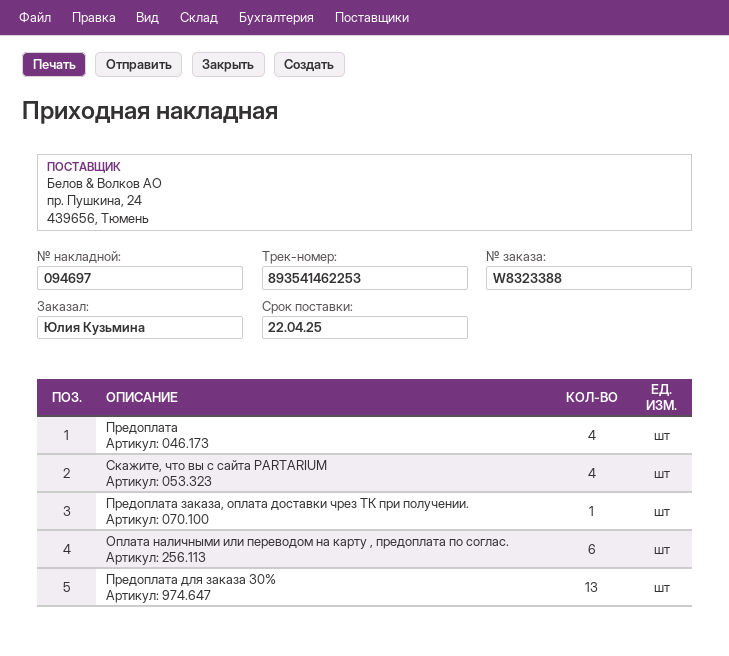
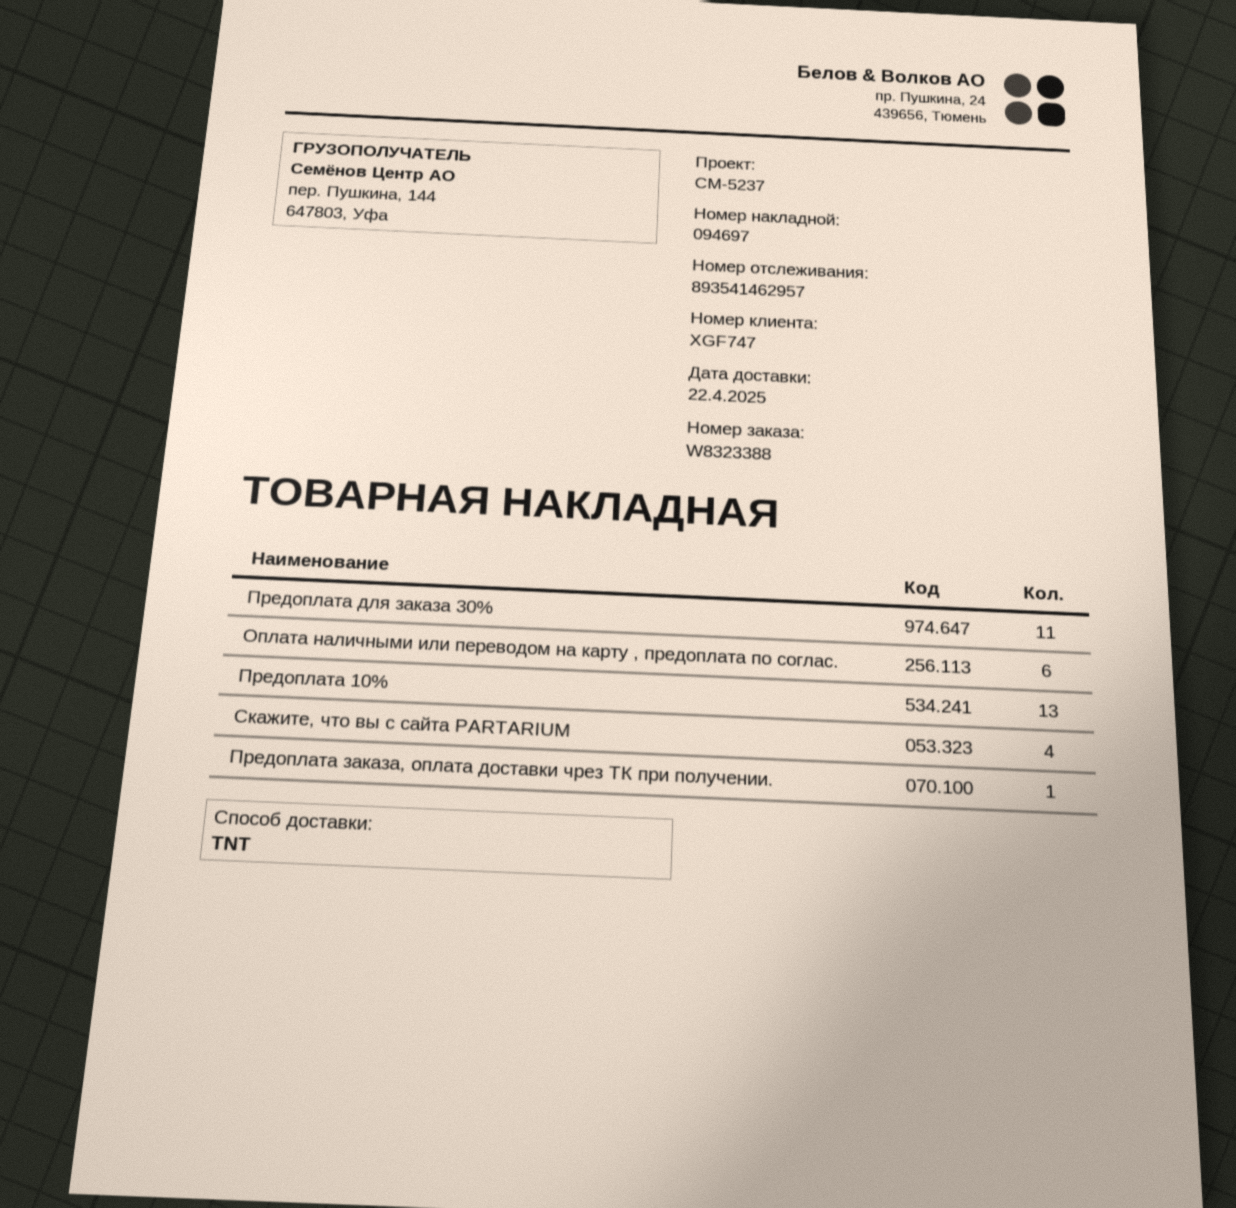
tracking number: 893541462253 -> 893541462957
Предоплата: 4 -> none
Предоплата для заказа 30%: 13 -> 11
Предоплата 10%: none -> 13

